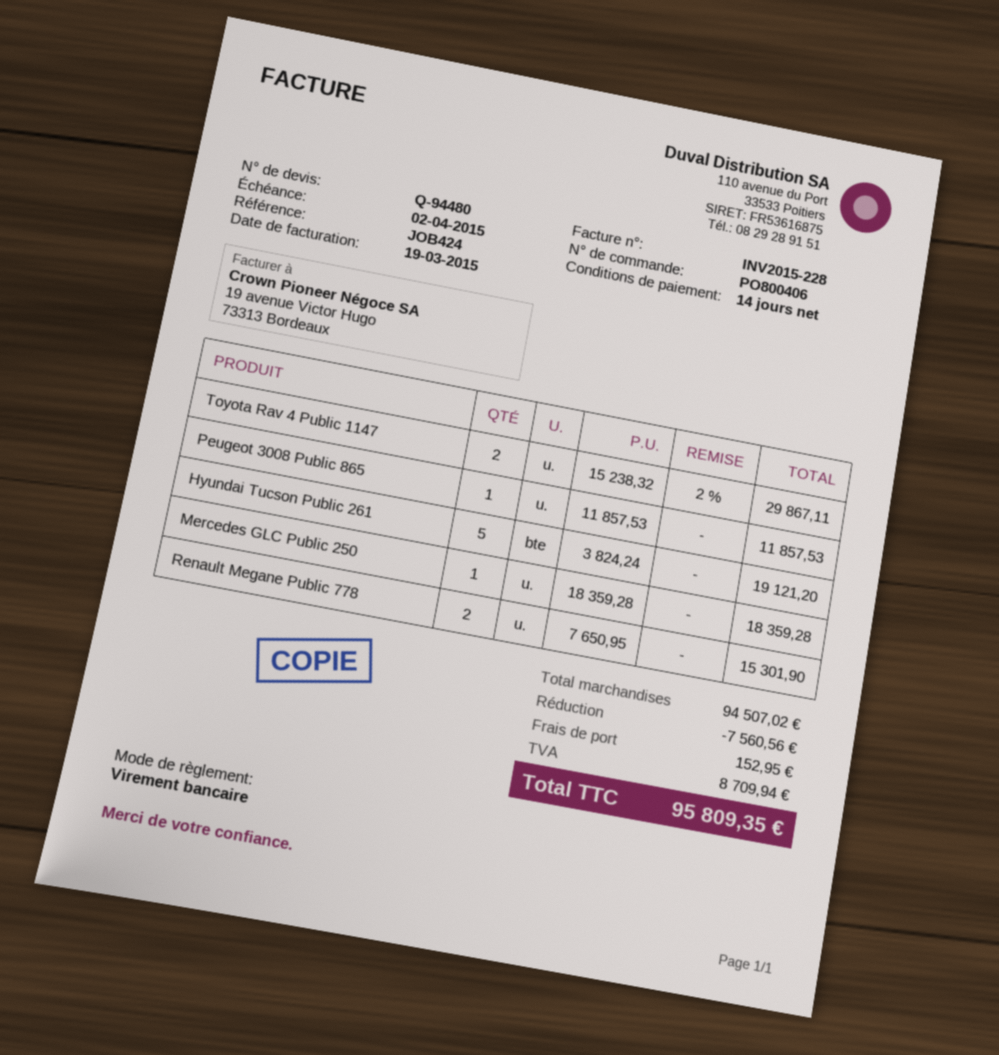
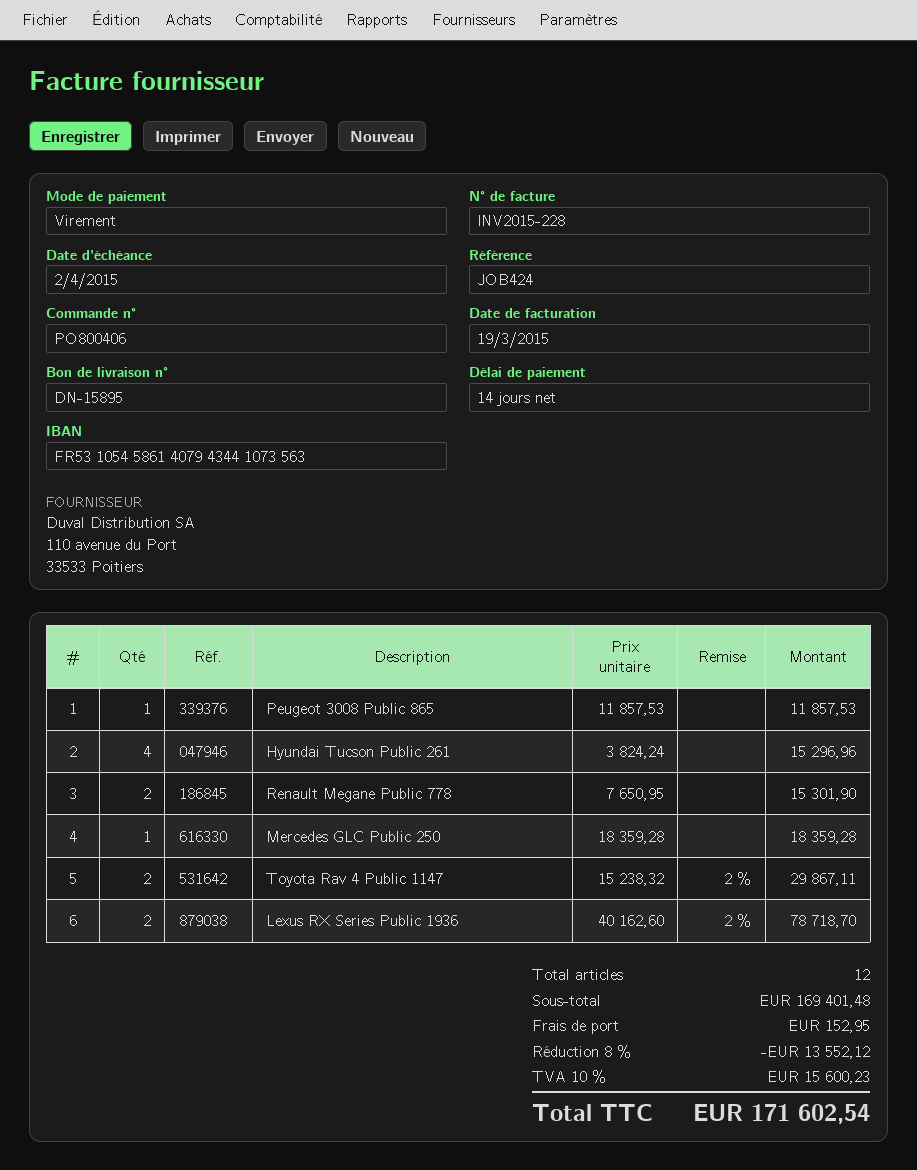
Hyundai Tucson Public 261: 5 x 3824.24 = 19121.20 -> 4 x 3824.24 = 15296.96
Lexus RX Series Public 1936: none -> 2 x 40162.60 - 2% = 78718.70
subtotal: 94507.02 -> 169401.48
discount: 7560.56 -> 13552.12
tax: 8709.94 -> 15600.23
total: 95809.35 -> 171602.54

